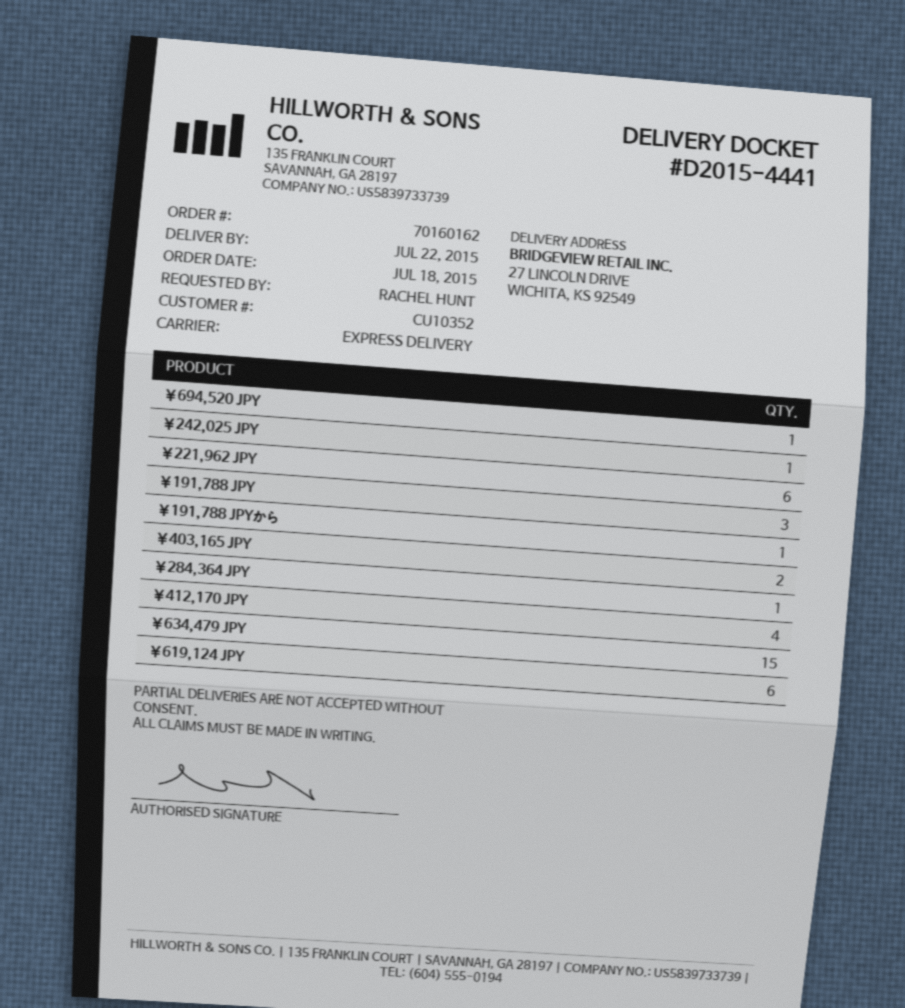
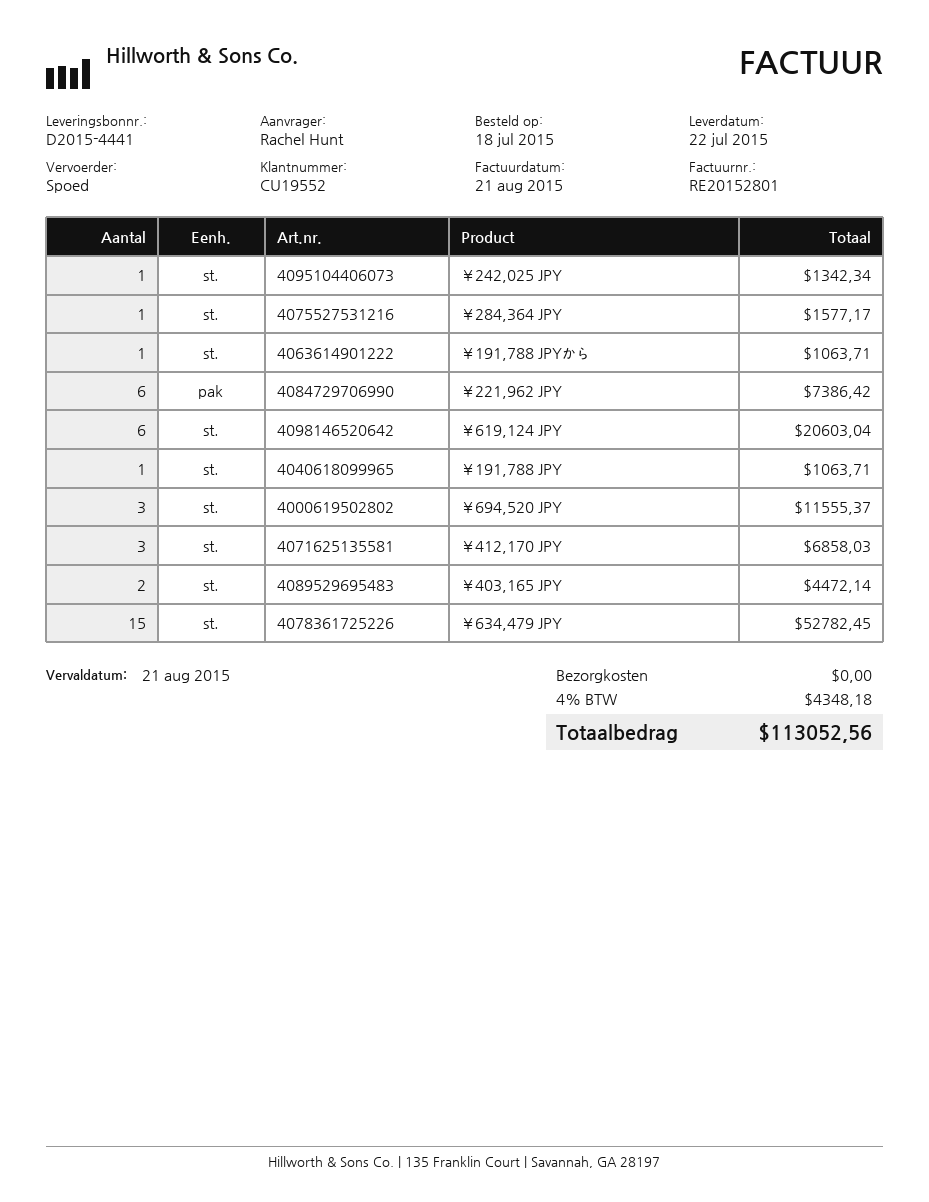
customer number: CU10352 -> CU19552
¥694,520 JPY: 1 -> 3
¥191,788 JPY: 3 -> 1
¥412,170 JPY: 4 -> 3

